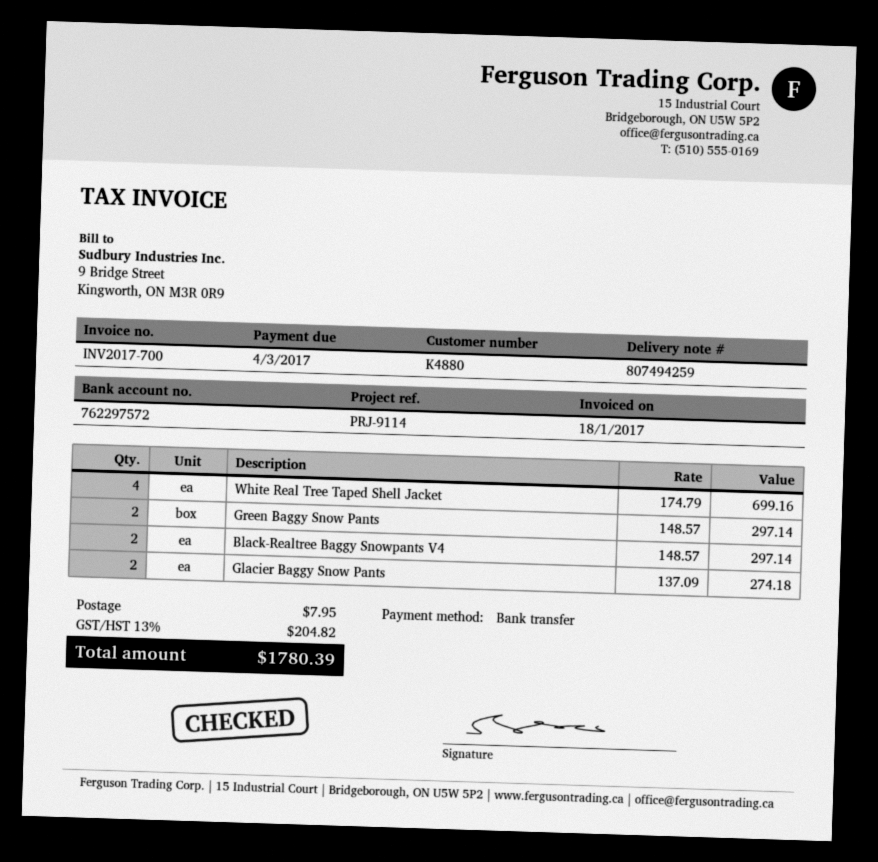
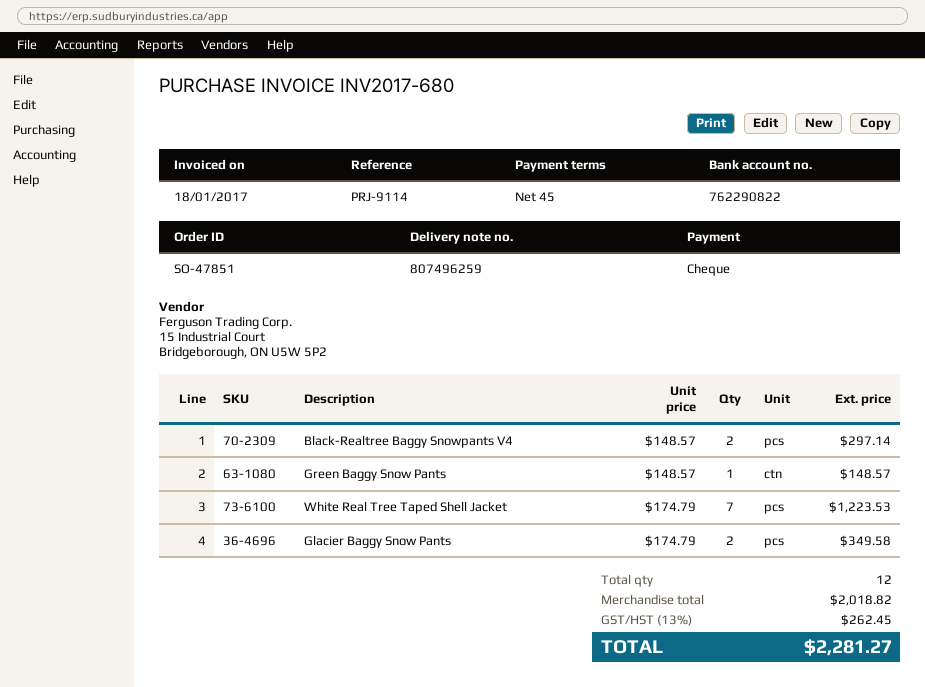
delivery note number: 807494259 -> 807496259
invoice number: INV2017-700 -> INV2017-680
payment method: bank transfer -> cheque
bank account: 762297572 -> 762290822
White Real Tree Taped Shell Jacket: 4 x 174.79 = 699.16 -> 7 x 174.79 = 1223.53
Green Baggy Snow Pants: 2 x 148.57 = 297.14 -> 1 x 148.57 = 148.57
Glacier Baggy Snow Pants: 2 x 137.09 = 274.18 -> 2 x 174.79 = 349.58
shipping: 7.95 -> none
tax: 13% = 204.82 -> 13% = 262.45
total: 1780.39 -> 2281.27

